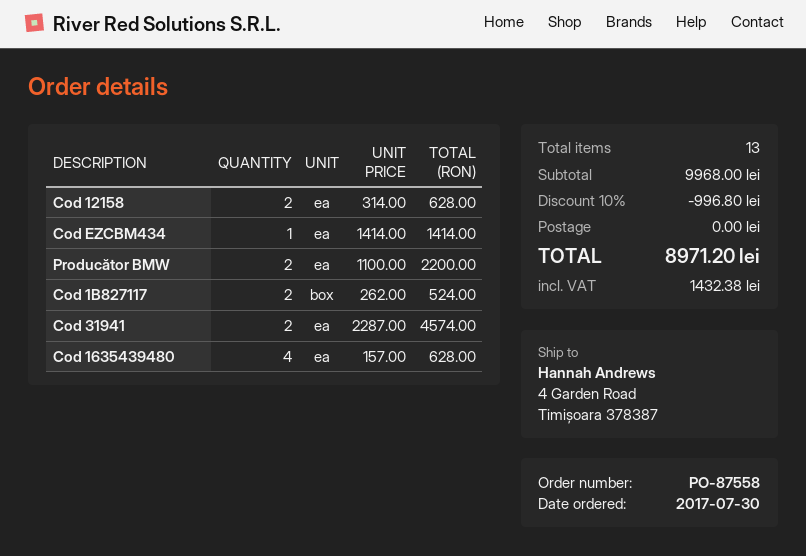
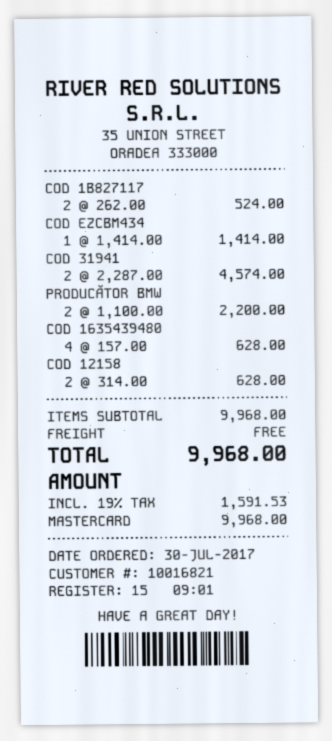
discount: 10% = 996.80 -> none
tax: 1432.38 -> 1591.53
total: 8971.20 -> 9968.00

